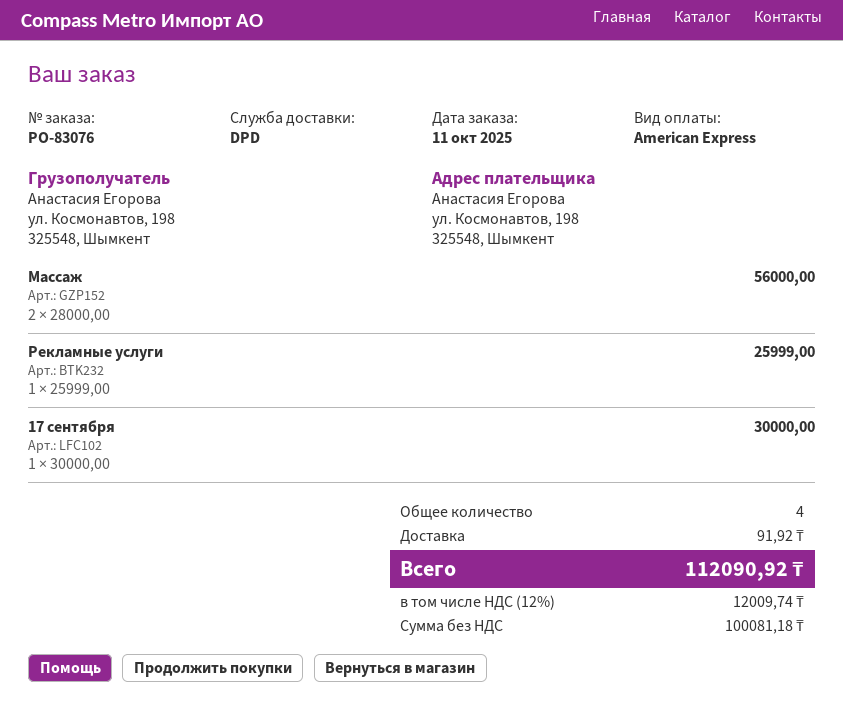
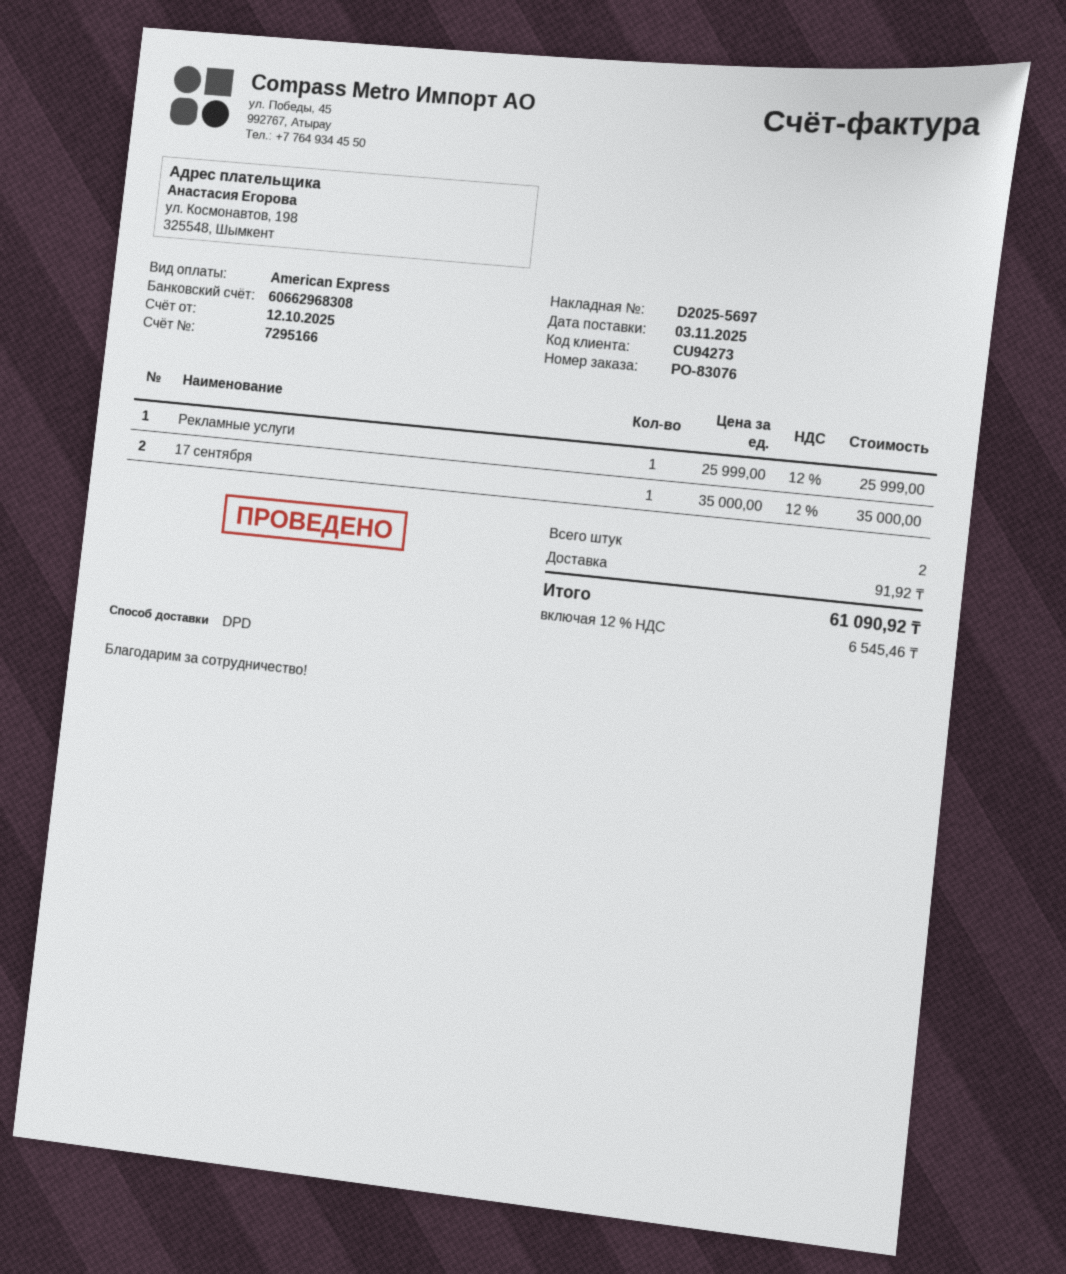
Массаж: 2 x 28000.00 = 56000.00 -> none
17 сентября: 1 x 30000.00 = 30000.00 -> 1 x 35000.00 = 35000.00
total quantity: 4 -> 2
tax: 12% = 12009.74 -> 12% = 6545.46
total: 112090.92 -> 61090.92

